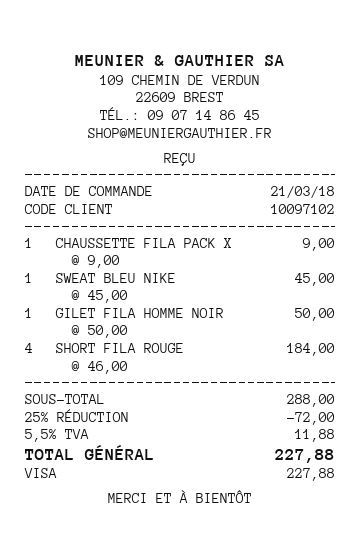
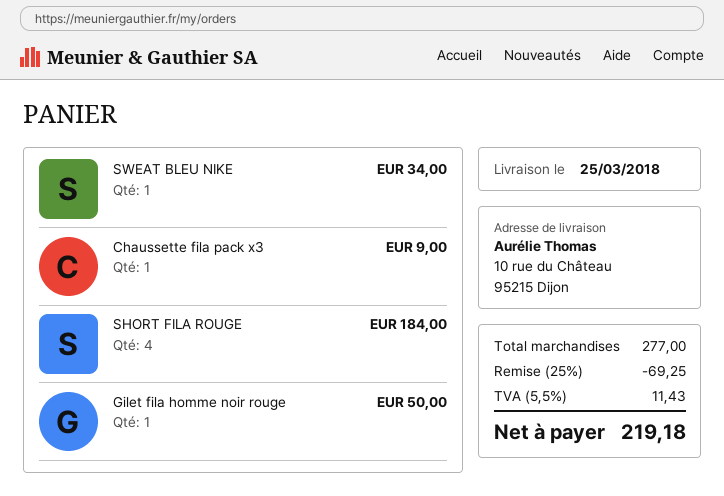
SWEAT BLEU NIKE: 1 for 45.00 -> 1 for 34.00
subtotal: 288.00 -> 277.00
discount: 25% = 72.00 -> 25% = 69.25
tax: 5.5% = 11.88 -> 5.5% = 11.43
total: 227.88 -> 219.18

